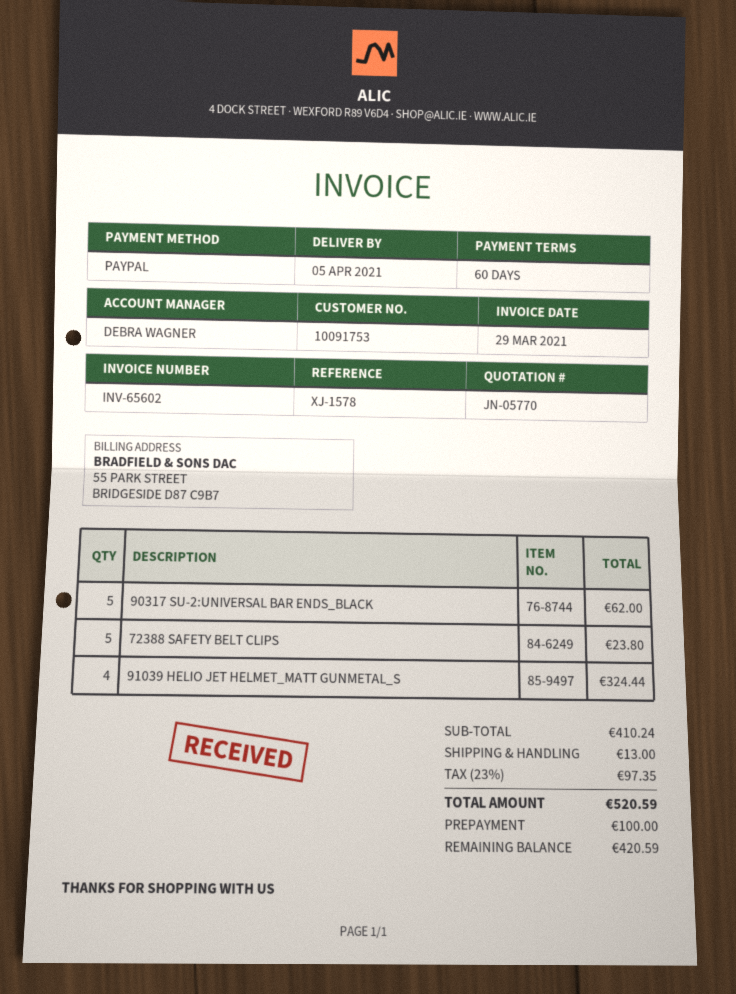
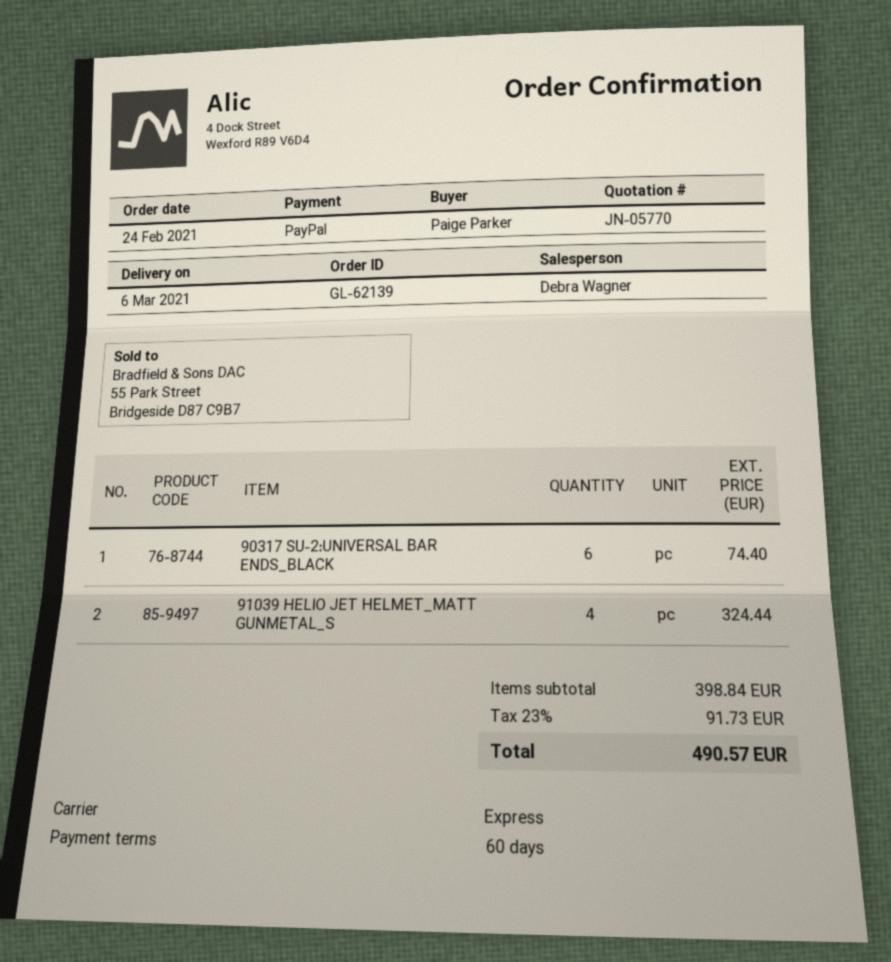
delivery date: 2021-04-05 -> 2021-03-06
90317 SU-2:UNIVERSAL BAR ENDS_BLACK: 5 for 62.00 -> 6 for 74.40
72388 SAFETY BELT CLIPS: 5 for 23.80 -> none
subtotal: 410.24 -> 398.84
shipping: 13.00 -> none
tax: 23% = 97.35 -> 23% = 91.73
total: 520.59 -> 490.57

